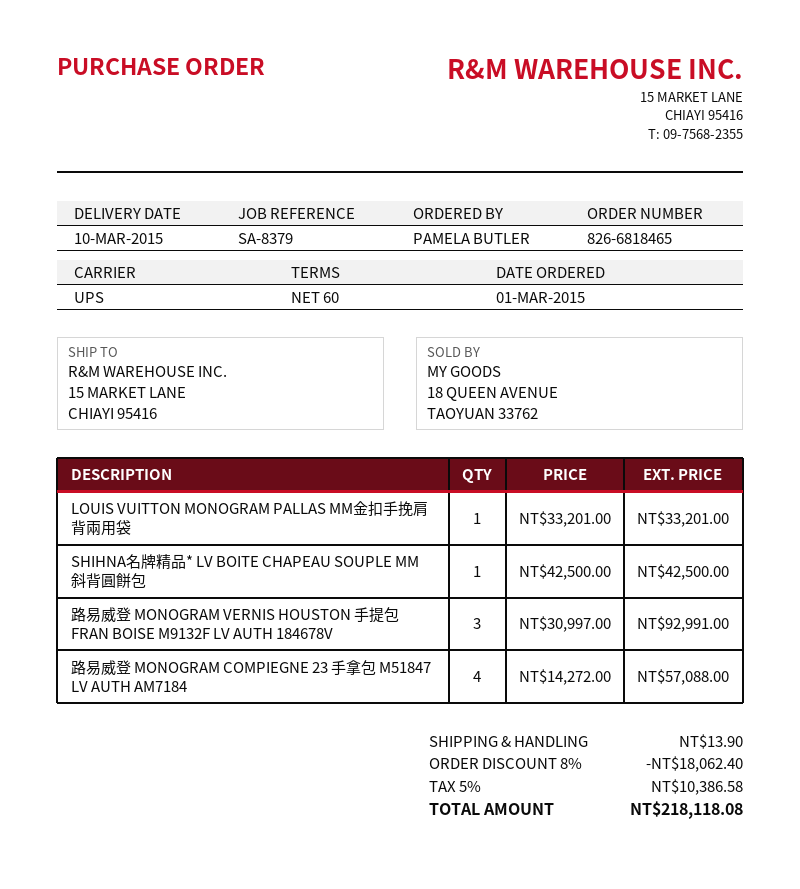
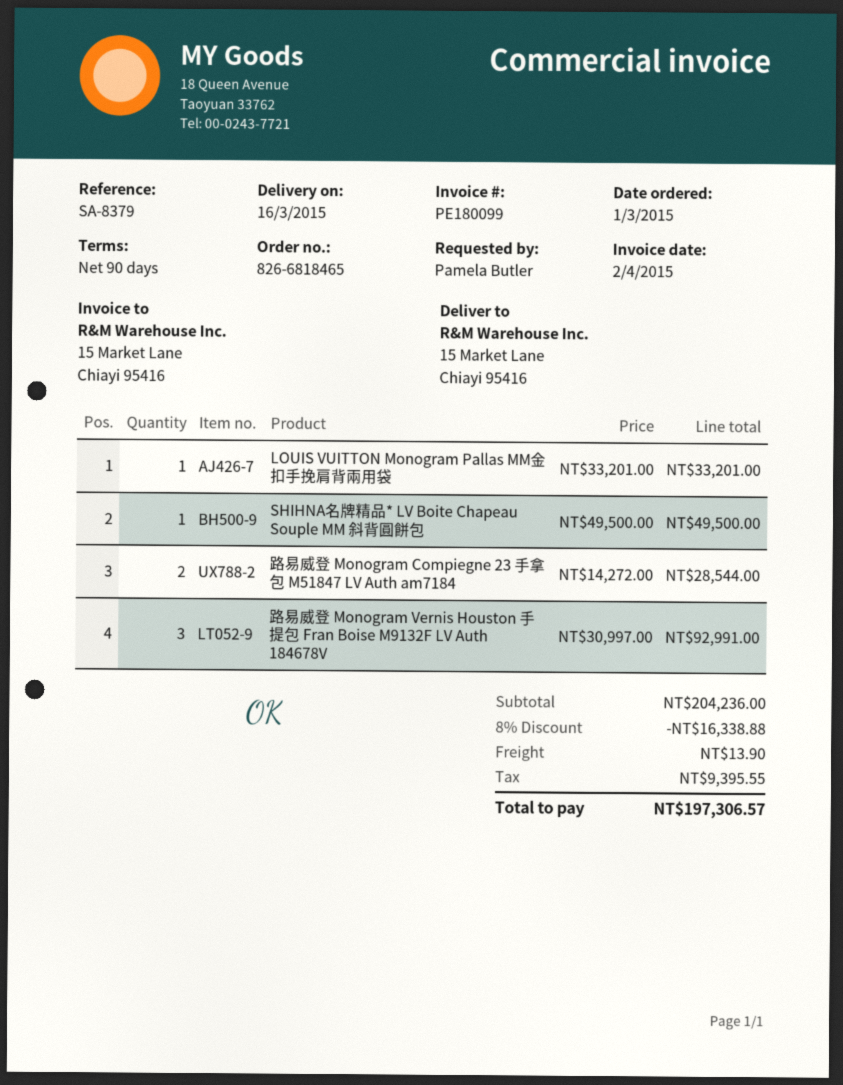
delivery date: 2015-03-10 -> 2015-03-16
payment terms: 60 days -> 90 days
SHIHNA名牌精品* LV BOITE CHAPEAU SOUPLE MM 斜背圓餅包: 1 x 42500.00 = 42500.00 -> 1 x 49500.00 = 49500.00
路易威登 MONOGRAM COMPIEGNE 23 手拿包 M51847 LV AUTH AM7184: 4 x 14272.00 = 57088.00 -> 2 x 14272.00 = 28544.00
discount: 8% = 18062.40 -> 8% = 16338.88
tax: 10386.58 -> 9395.55
total: 218118.08 -> 197306.57

